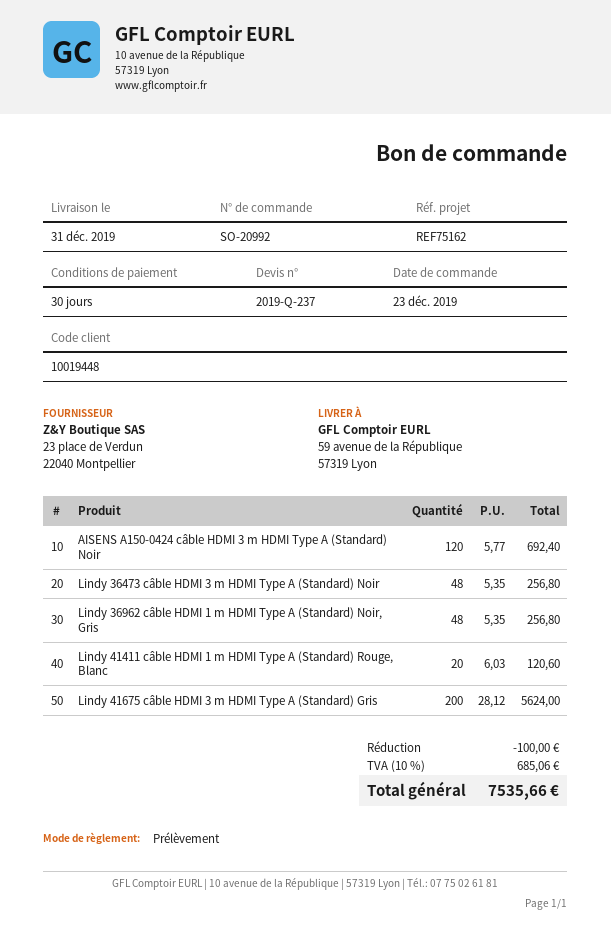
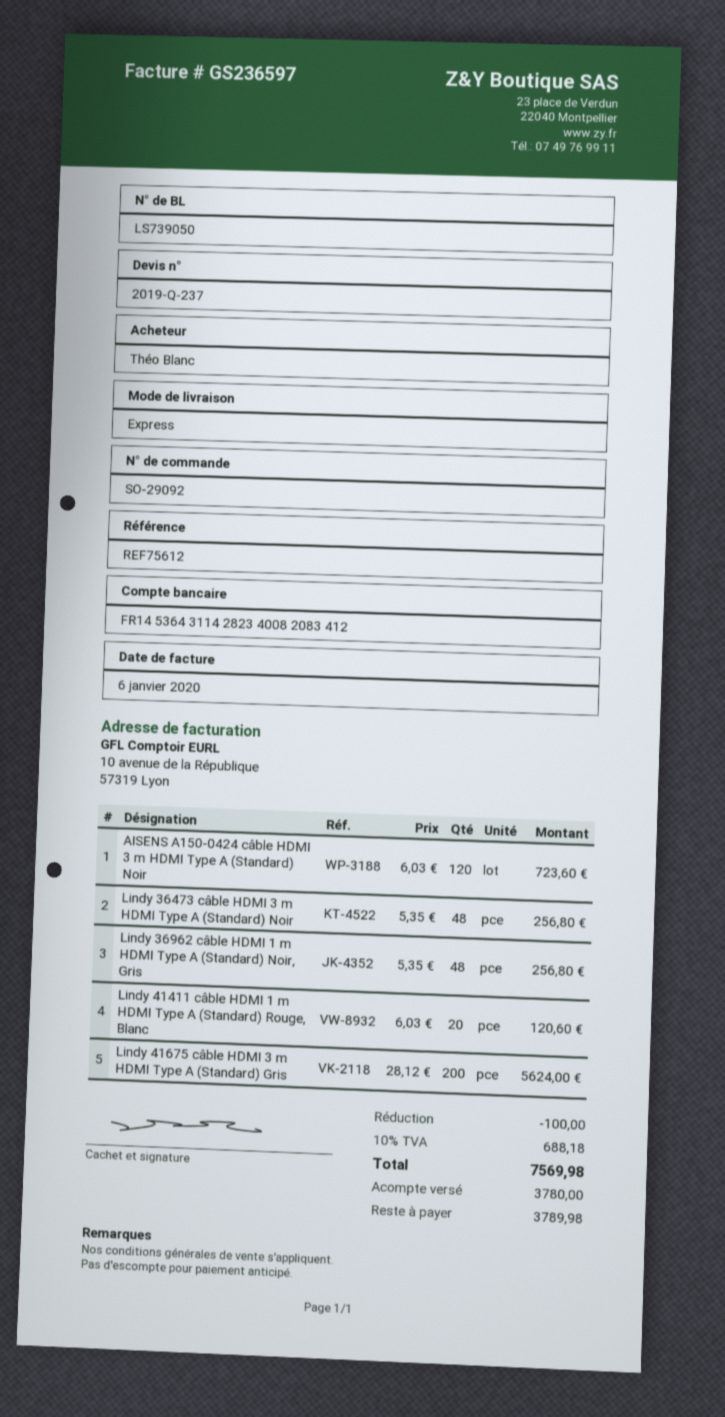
order number: SO-20992 -> SO-29092
reference: REF75162 -> REF75612
AISENS A150-0424 câble HDMI 3 m HDMI Type A (Standard) Noir: 120 x 5.77 = 692.40 -> 120 x 6.03 = 723.60
tax: 10% = 685.06 -> 10% = 688.18
total: 7535.66 -> 7569.98

